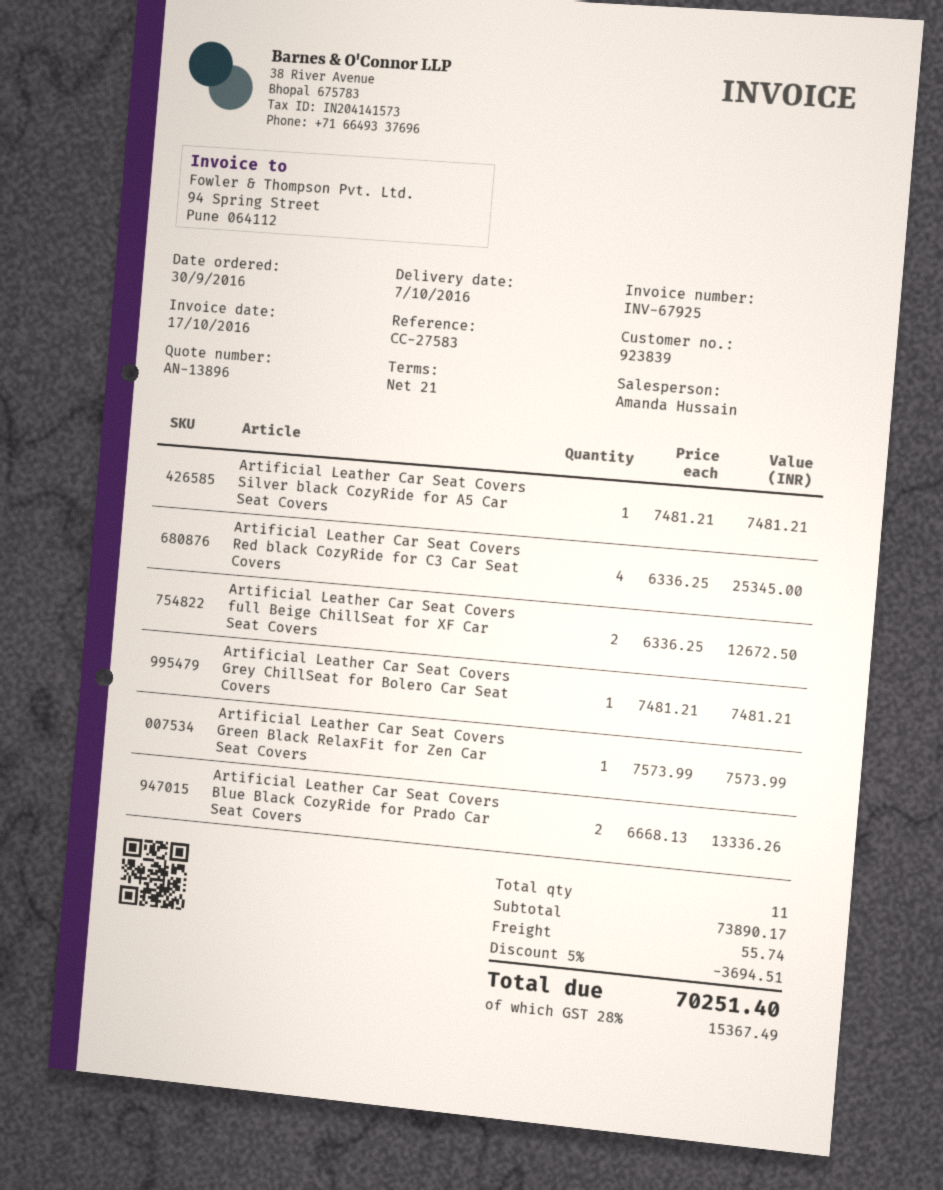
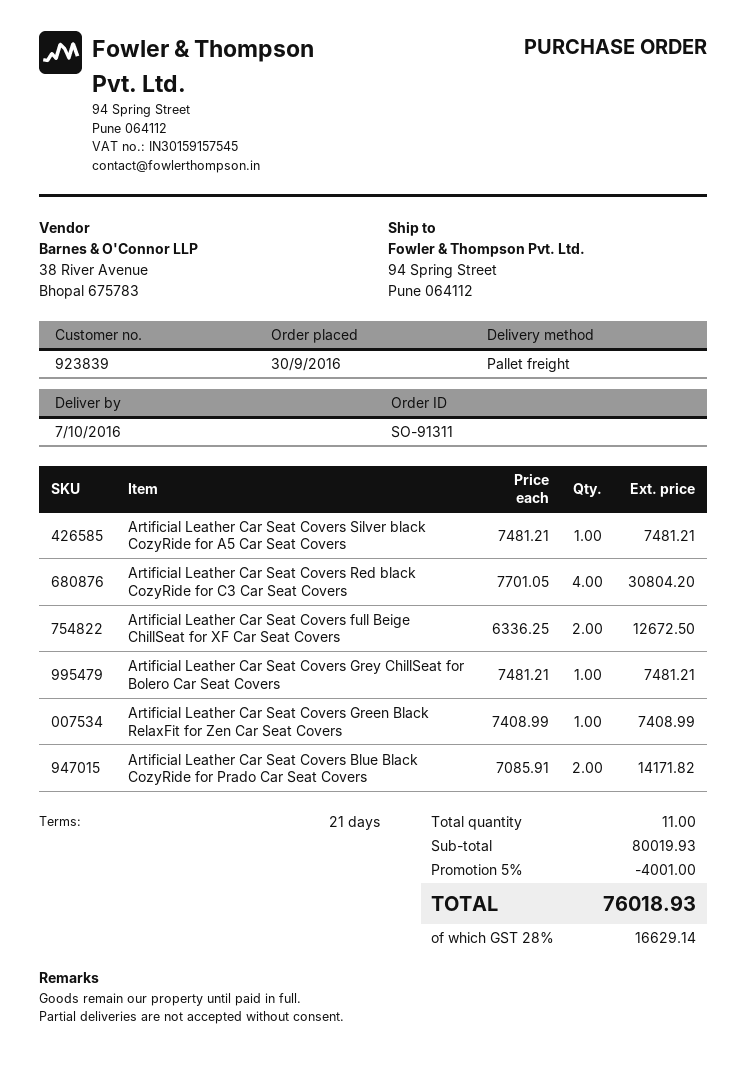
Artificial Leather Car Seat Covers Red black CozyRide for C3 Car Seat Covers: 4 x 6336.25 = 25345.00 -> 4 x 7701.05 = 30804.20
Artificial Leather Car Seat Covers Green Black RelaxFit for Zen Car Seat Covers: 1 x 7573.99 = 7573.99 -> 1 x 7408.99 = 7408.99
Artificial Leather Car Seat Covers Blue Black CozyRide for Prado Car Seat Covers: 2 x 6668.13 = 13336.26 -> 2 x 7085.91 = 14171.82
subtotal: 73890.17 -> 80019.93
discount: 5% = 3694.51 -> 5% = 4001.00
shipping: 55.74 -> none
tax: 28% = 15367.49 -> 28% = 16629.14
total: 70251.40 -> 76018.93

